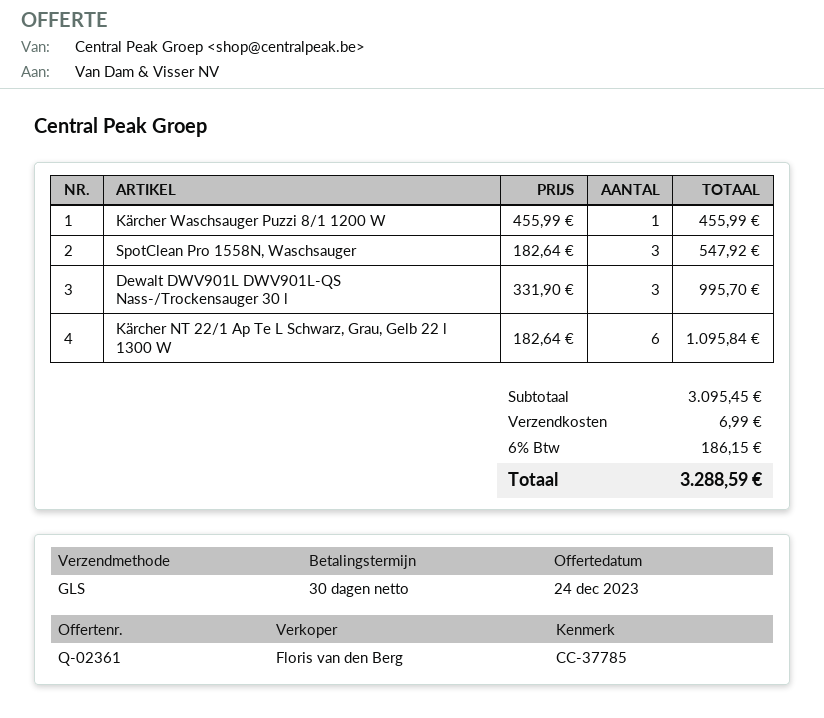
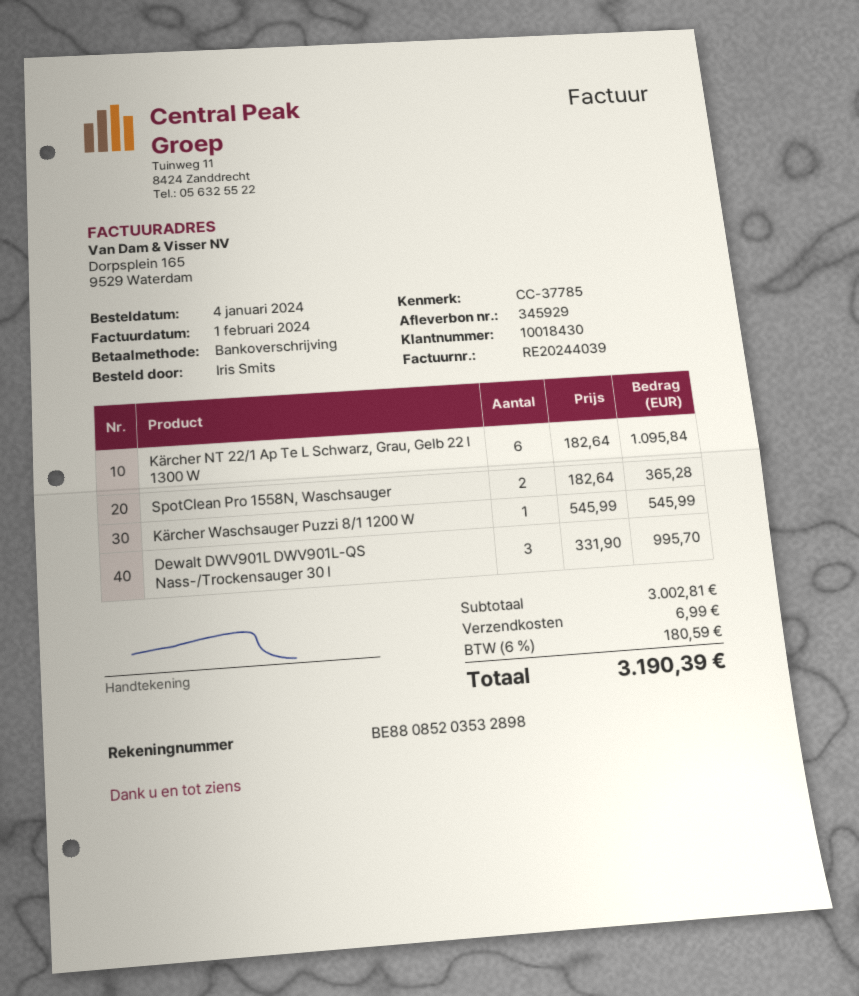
Kärcher Waschsauger Puzzi 8/1 1200 W: 1 x 455.99 = 455.99 -> 1 x 545.99 = 545.99
SpotClean Pro 1558N, Waschsauger: 3 x 182.64 = 547.92 -> 2 x 182.64 = 365.28
subtotal: 3095.45 -> 3002.81
tax: 6% = 186.15 -> 6% = 180.59
total: 3288.59 -> 3190.39

